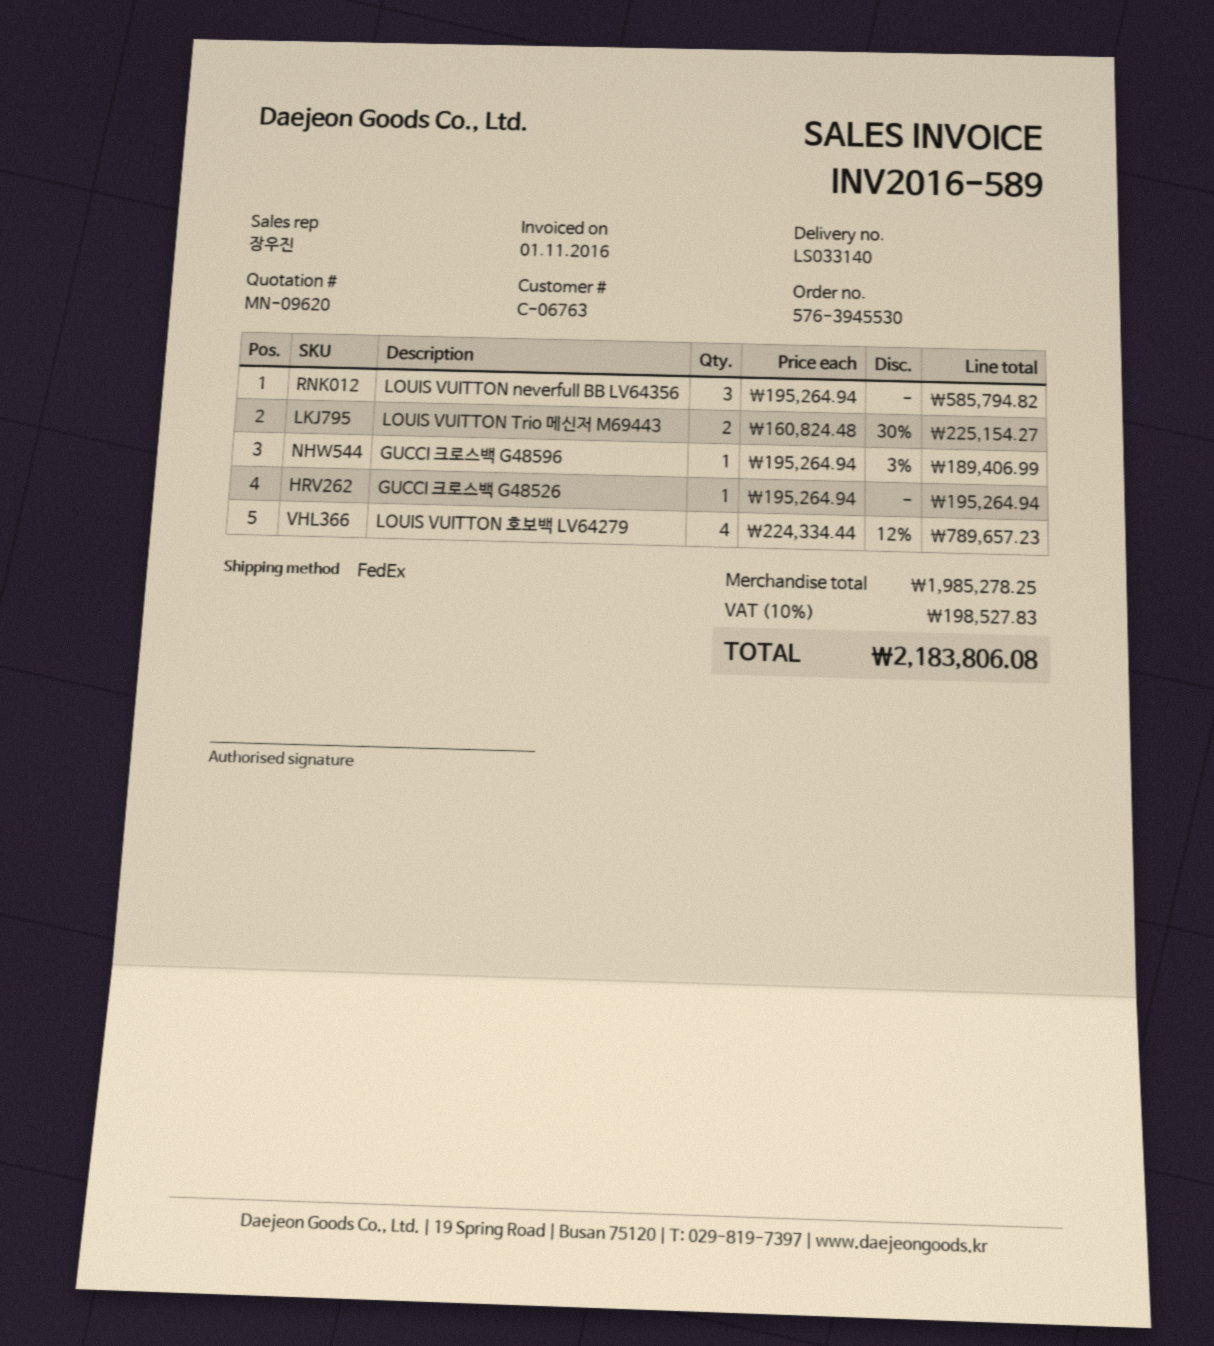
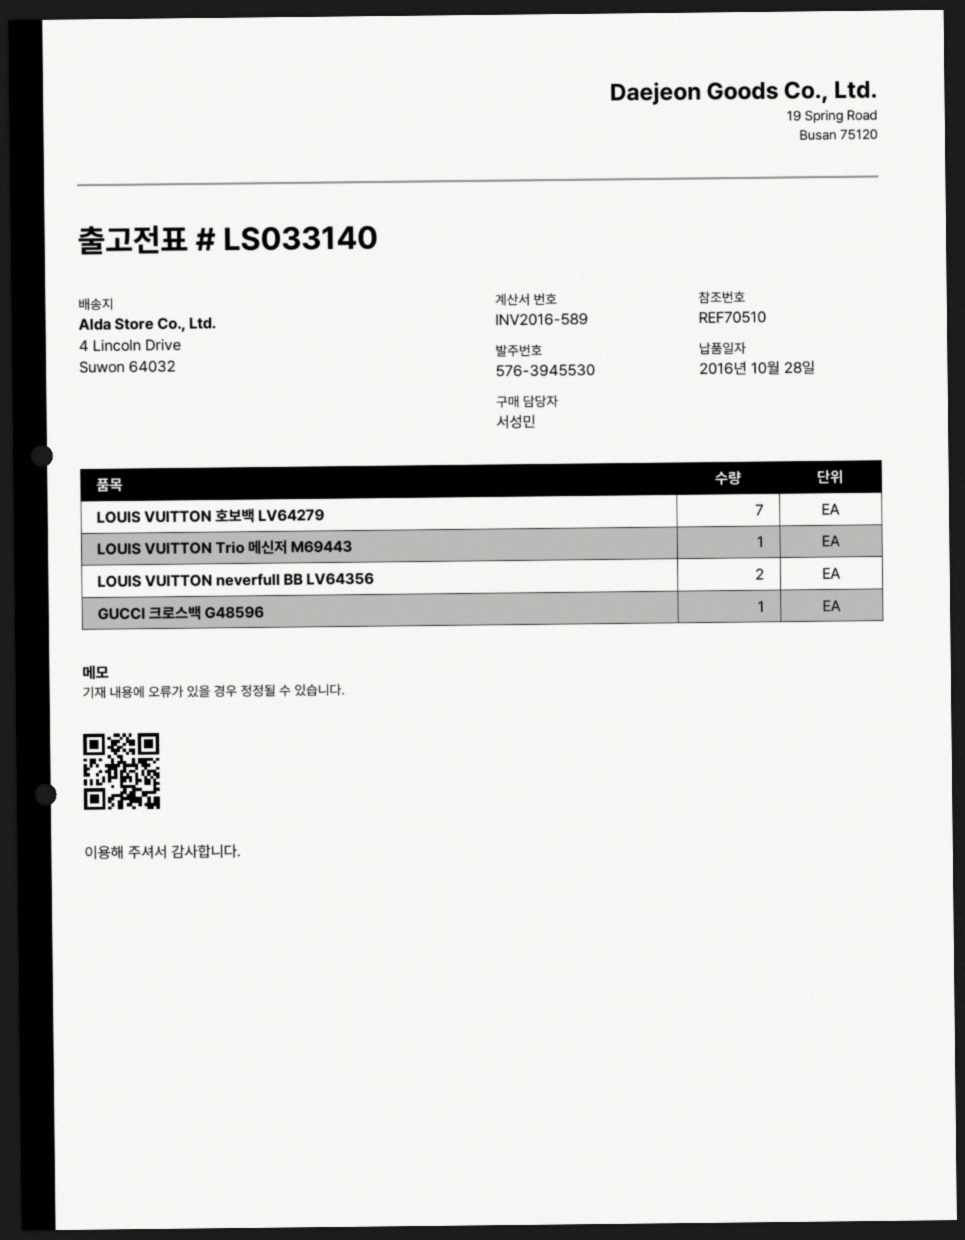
LOUIS VUITTON neverfull BB LV64356: 3 -> 2
LOUIS VUITTON Trio 메신저 M69443: 2 -> 1
GUCCI 크로스백 G48526: 1 -> none
LOUIS VUITTON 호보백 LV64279: 4 -> 7

